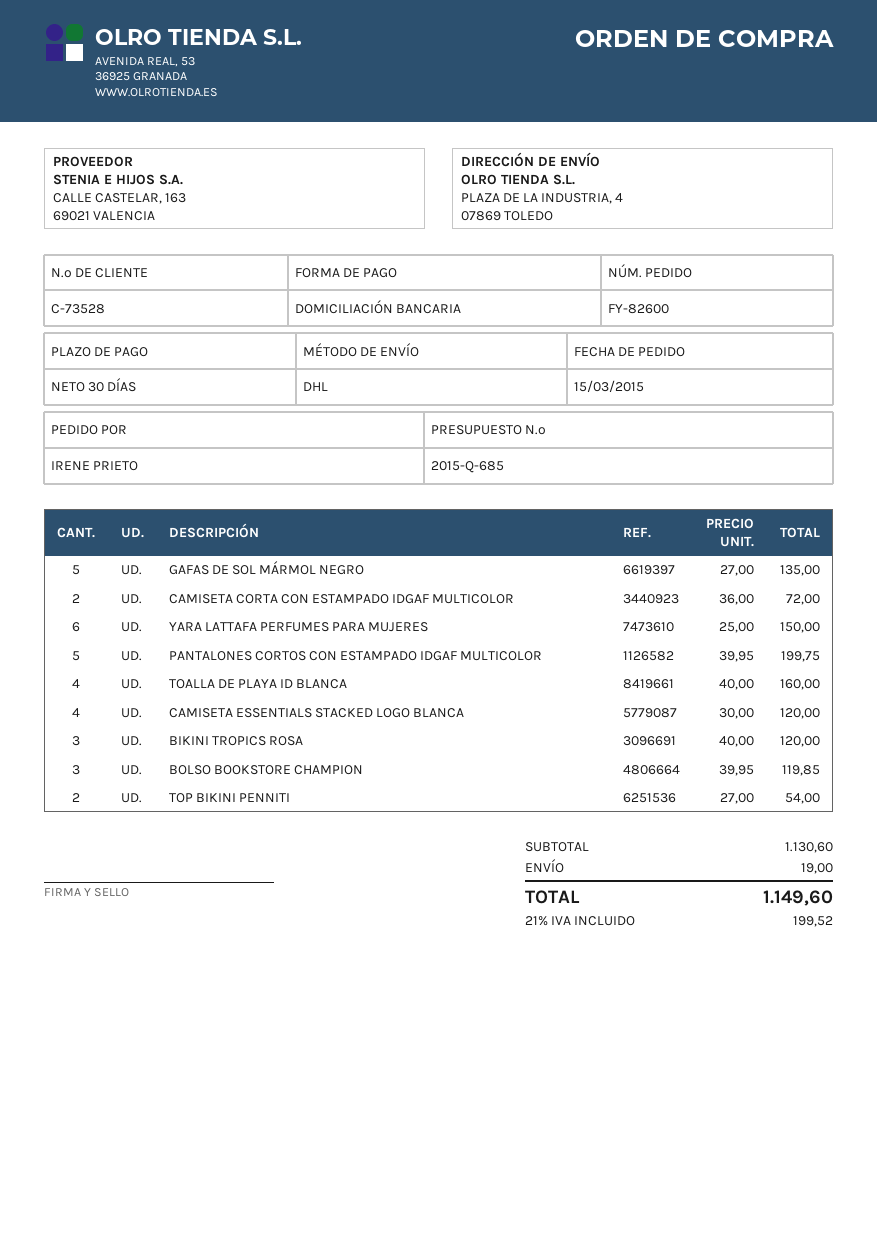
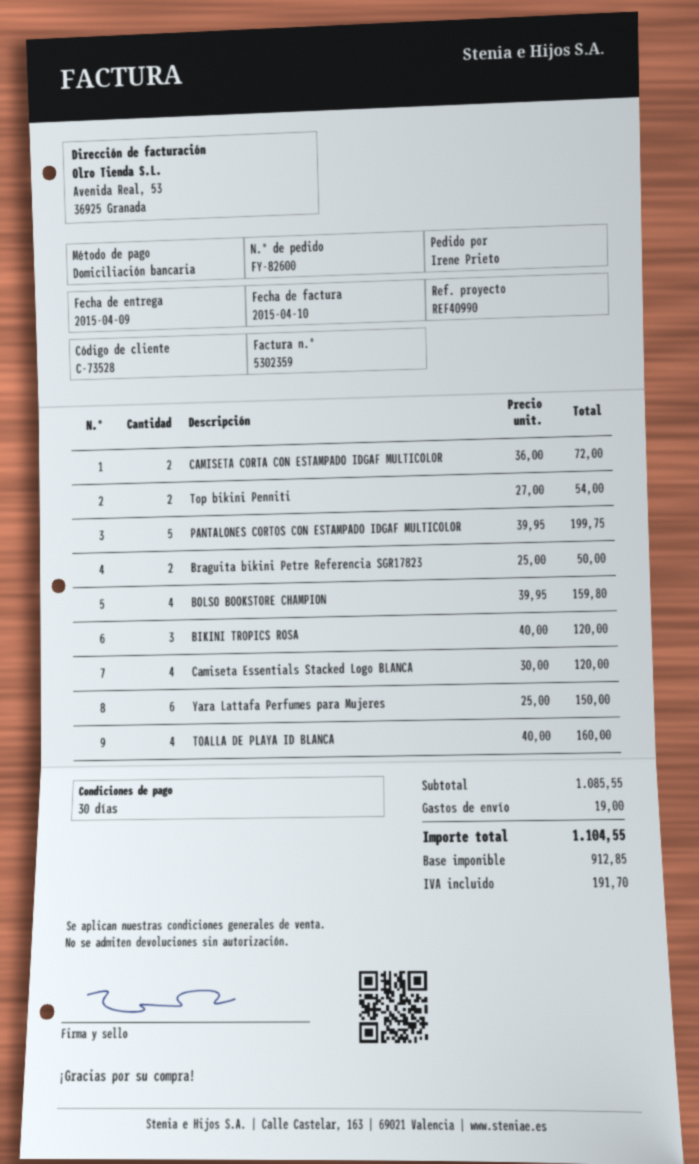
GAFAS DE SOL MÁRMOL NEGRO: 5 x 27.00 = 135.00 -> none
BOLSO BOOKSTORE CHAMPION: 3 x 39.95 = 119.85 -> 4 x 39.95 = 159.80
Braguita bikini Petre Referencia SGR17823: none -> 2 x 25.00 = 50.00
subtotal: 1130.60 -> 1085.55
tax: 199.52 -> 191.70
total: 1149.60 -> 1104.55

